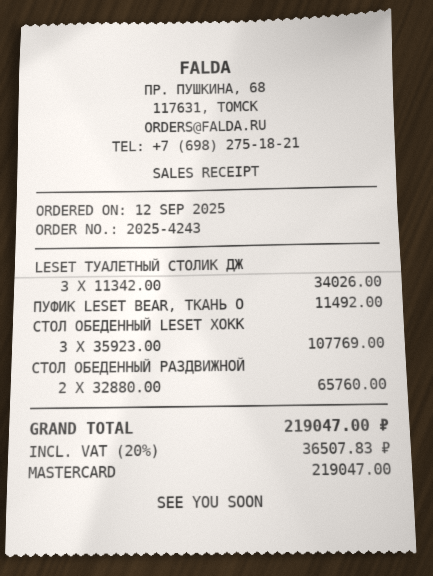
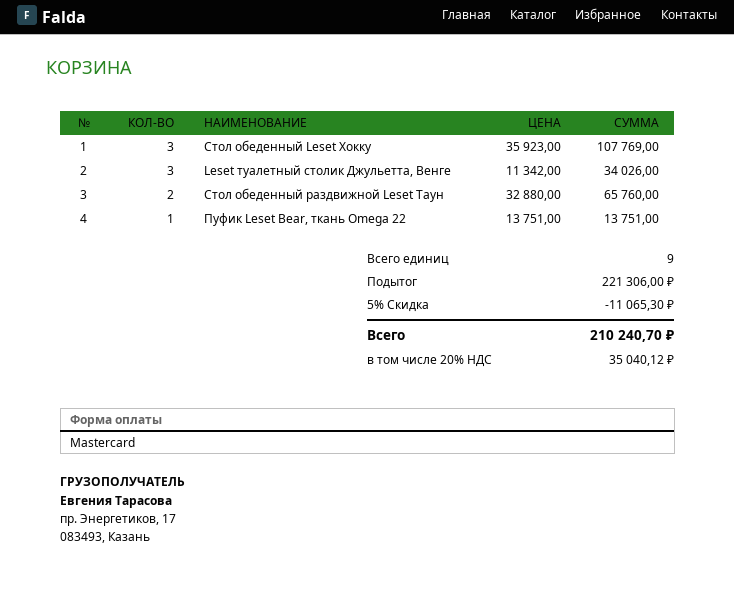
ПУФИК LESET BEAR, ТКАНЬ O: 1 x 11492.00 = 11492.00 -> 1 x 13751.00 = 13751.00
discount: none -> 5% = 11065.30
tax: 20% = 36507.83 -> 20% = 35040.12
total: 219047.00 -> 210240.70

